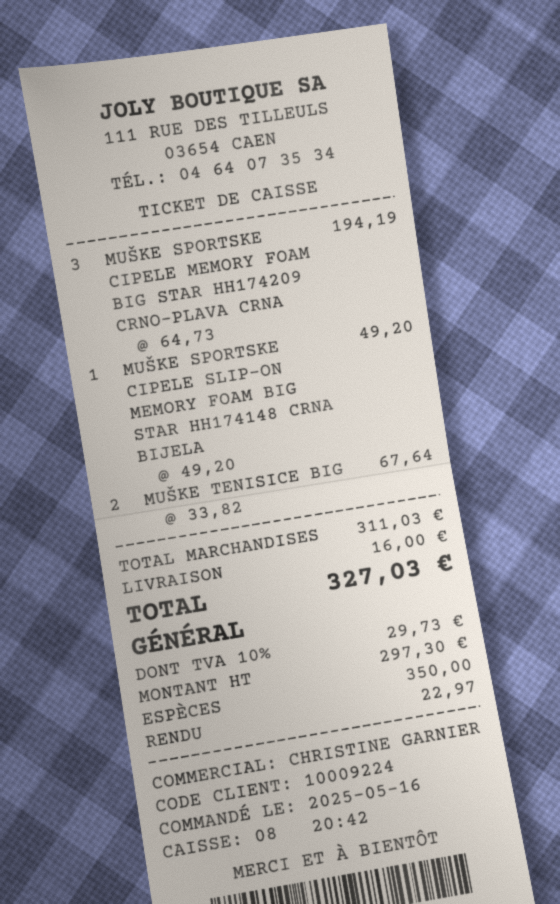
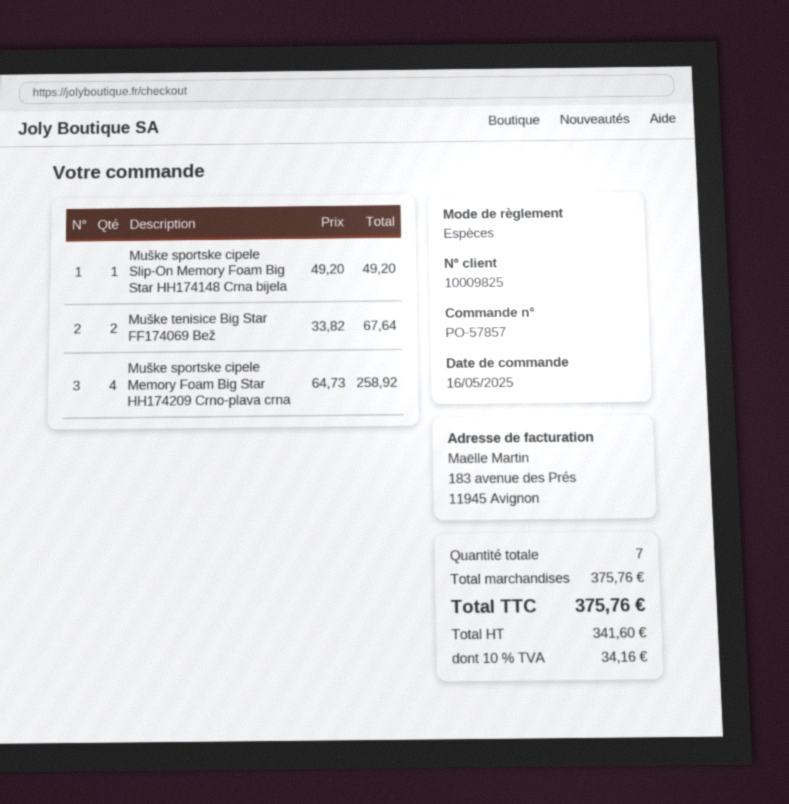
customer number: 10009224 -> 10009825
MUŠKE SPORTSKE CIPELE MEMORY FOAM BIG STAR HH174209 CRNO-PLAVA CRNA: 3 x 64.73 = 194.19 -> 4 x 64.73 = 258.92
subtotal: 311.03 -> 375.76
shipping: 16.00 -> none
net: 297.30 -> 341.60
tax: 10% = 29.73 -> 10% = 34.16
total: 327.03 -> 375.76

